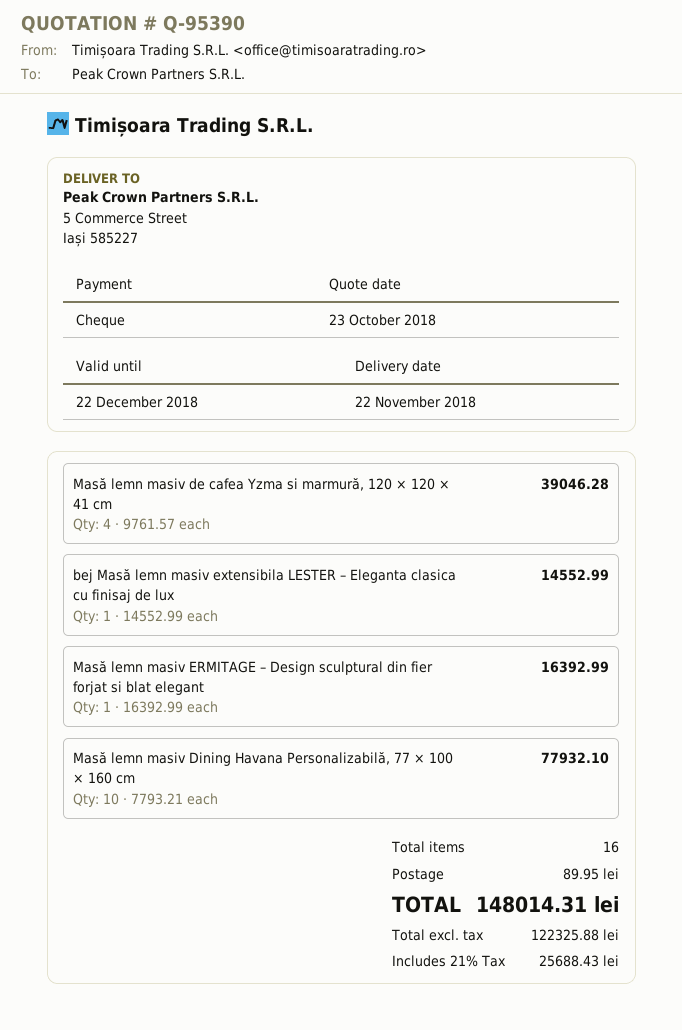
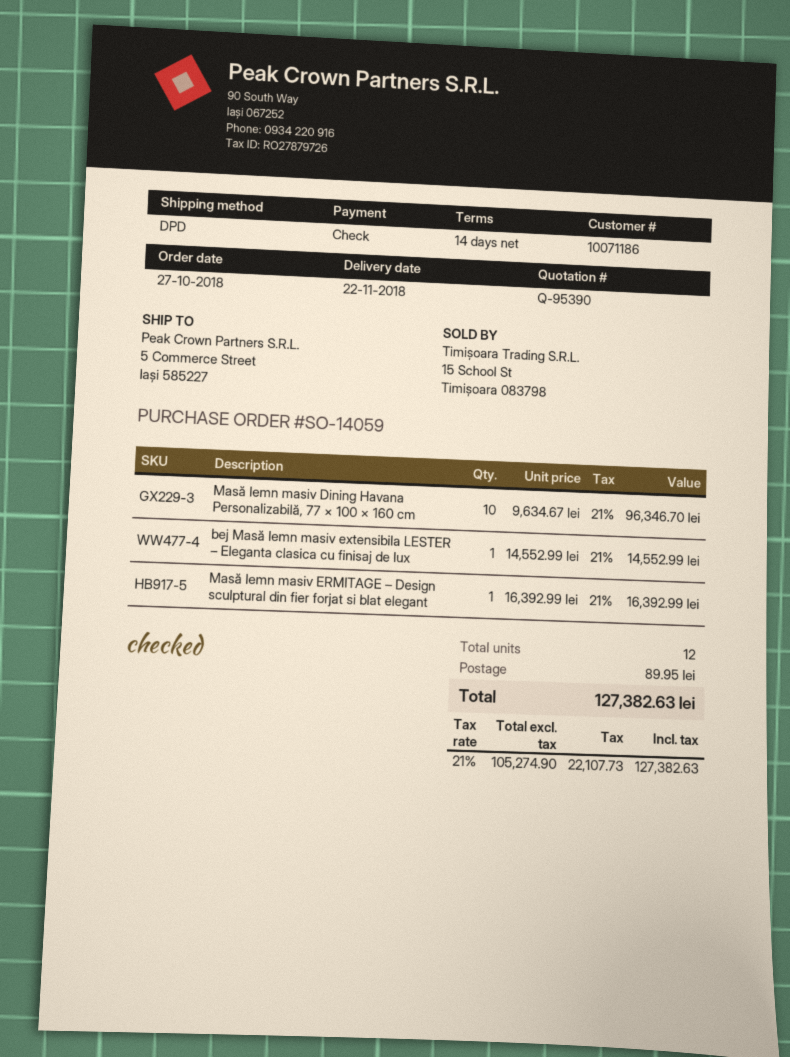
Masă lemn masiv de cafea Yzma si marmură, 120 × 120 × 41 cm: 4 x 9761.57 = 39046.28 -> none
Masă lemn masiv Dining Havana Personalizabilă, 77 × 100 × 160 cm: 10 x 7793.21 = 77932.10 -> 10 x 9634.67 = 96346.70
total quantity: 16 -> 12
net: 122325.88 -> 105274.90
tax: 21% = 25688.43 -> 21% = 22107.73
total: 148014.31 -> 127382.63

